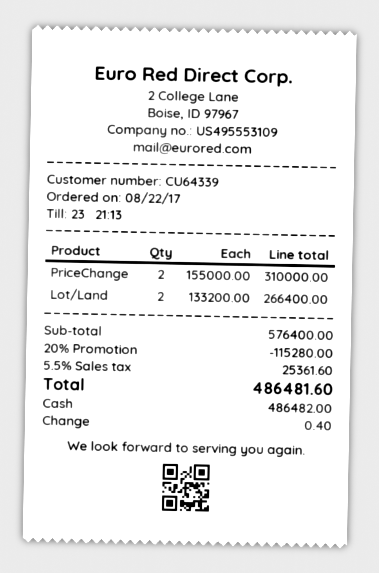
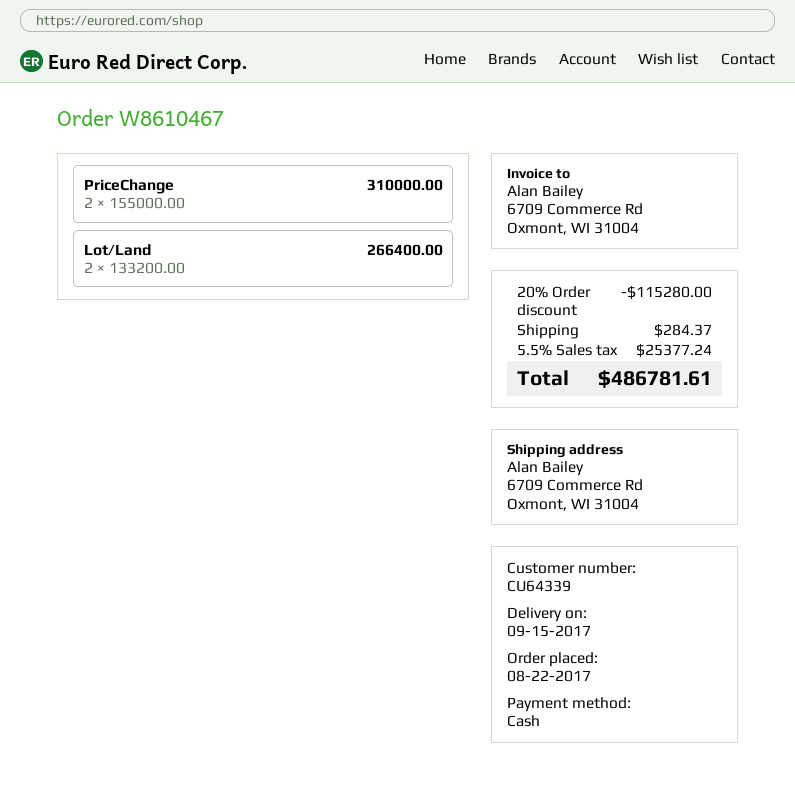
shipping: none -> 284.37
tax: 5.5% = 25361.60 -> 5.5% = 25377.24
total: 486481.60 -> 486781.61

